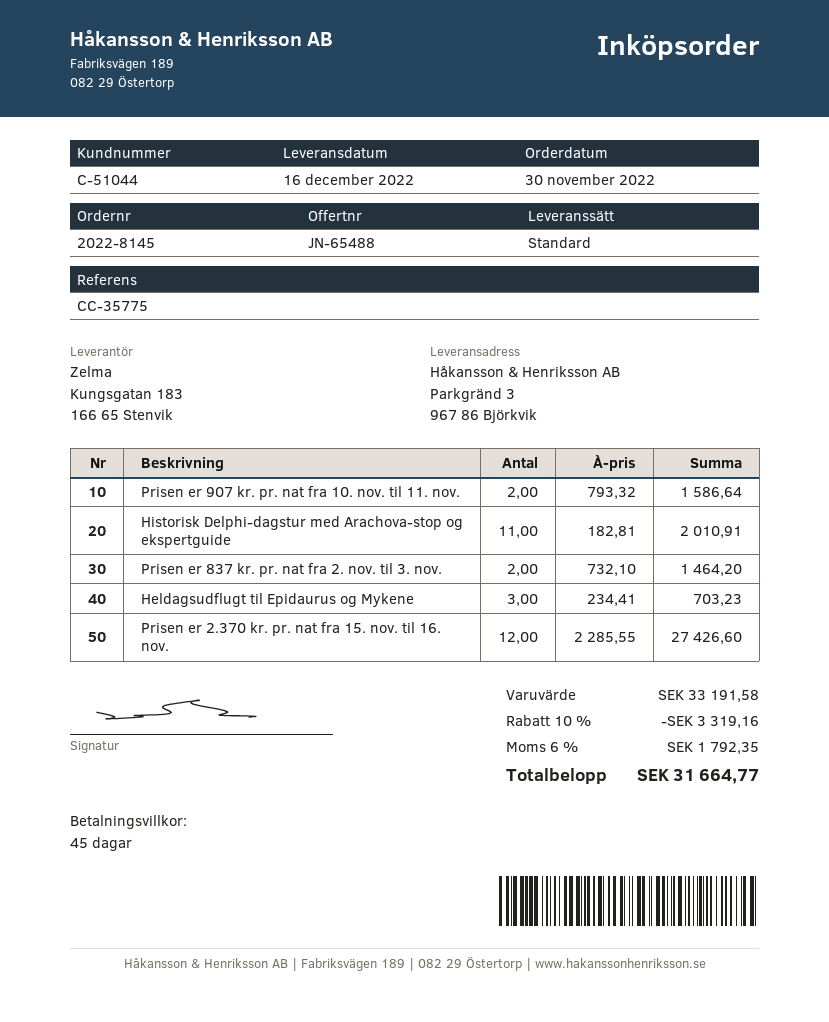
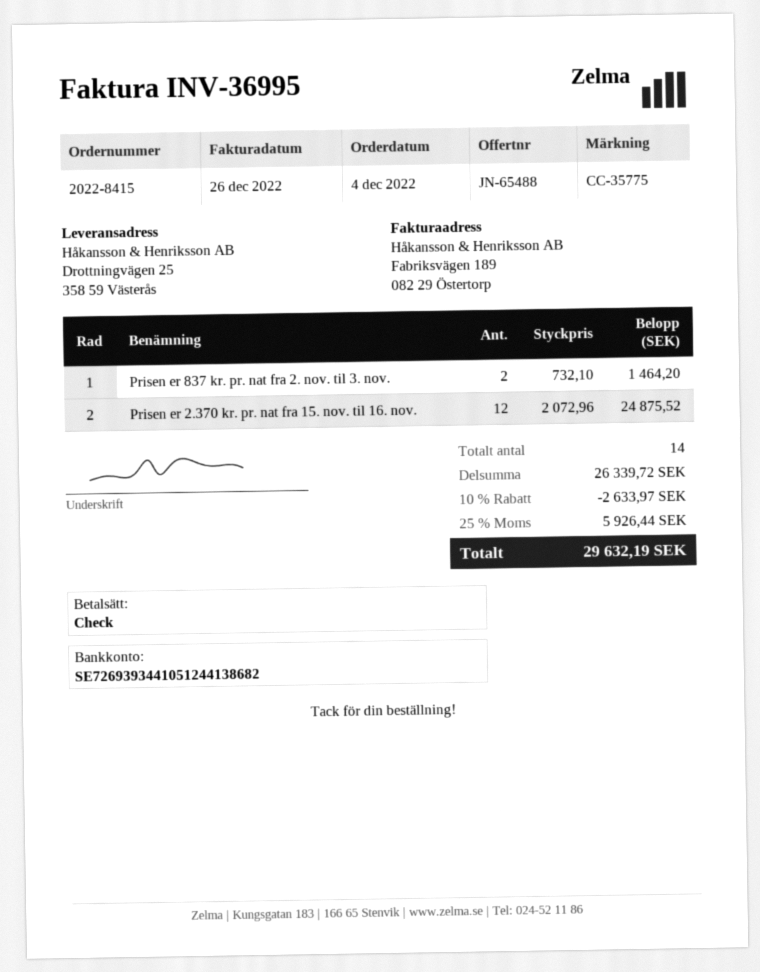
order number: 2022-8145 -> 2022-8415
order date: 2022-11-30 -> 2022-12-04
ship to: Parkgränd 3, 967 86 Björkvik -> Drottningvägen 25, 358 59 Västerås
Prisen er 907 kr. pr. nat fra 10. nov. til 11. nov.: 2 x 793.32 = 1586.64 -> none
Historisk Delphi-dagstur med Arachova-stop og ekspertguide: 11 x 182.81 = 2010.91 -> none
Heldagsudflugt til Epidaurus og Mykene: 3 x 234.41 = 703.23 -> none
Prisen er 2.370 kr. pr. nat fra 15. nov. til 16. nov.: 12 x 2285.55 = 27426.60 -> 12 x 2072.96 = 24875.52
subtotal: 33191.58 -> 26339.72
discount: 10% = 3319.16 -> 10% = 2633.97
tax: 6% = 1792.35 -> 25% = 5926.44
total: 31664.77 -> 29632.19

